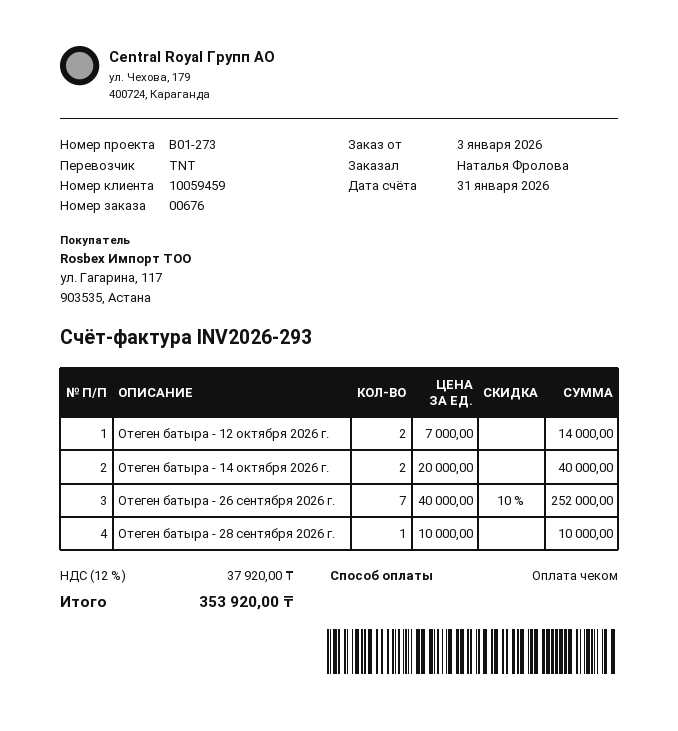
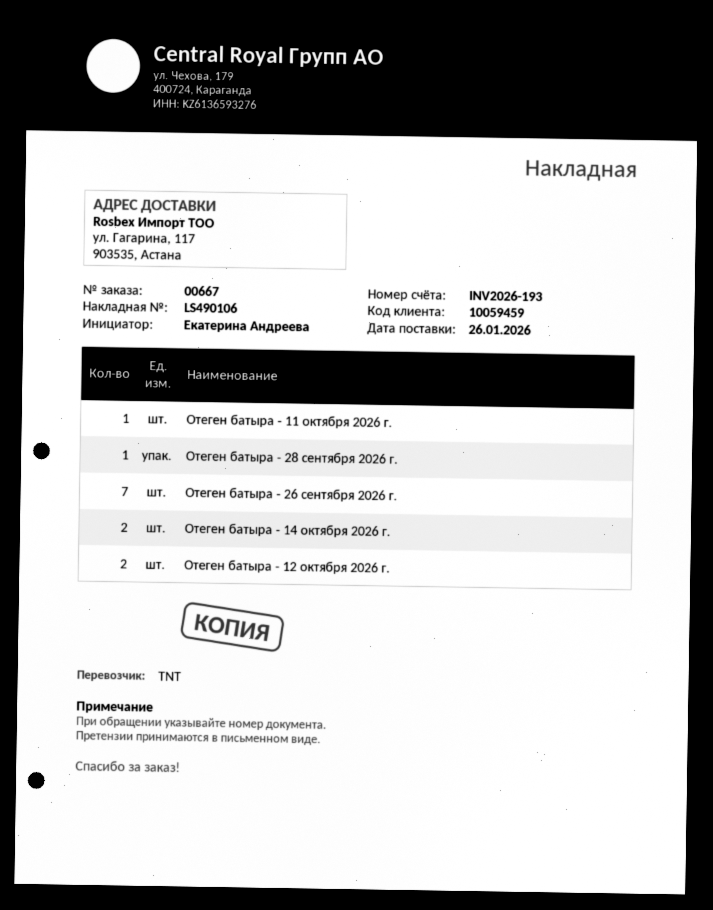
order number: 00676 -> 00667
invoice number: INV2026-293 -> INV2026-193
ordered by: Наталья Фролова -> Екатерина Андреева
Отеген батыра - 11 октября 2026 г.: none -> 1

